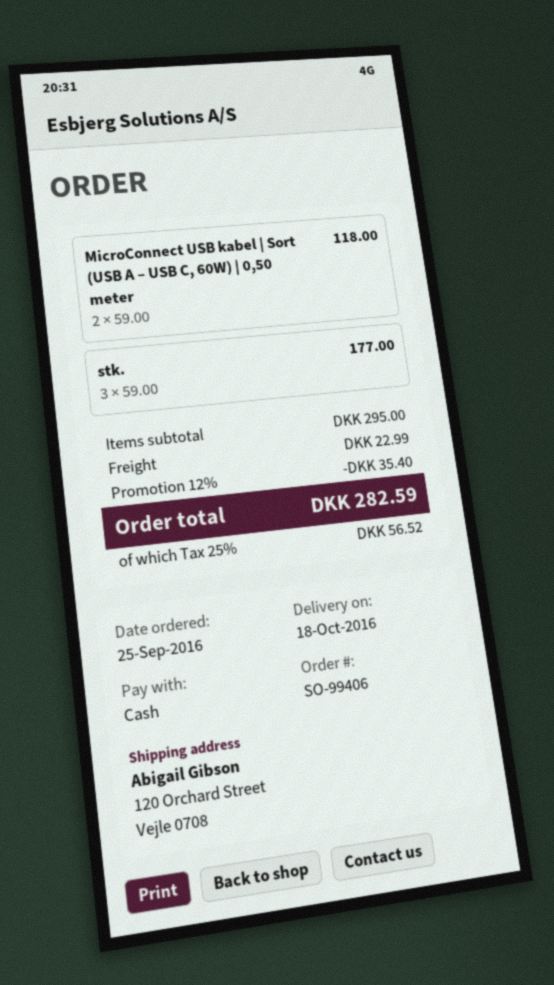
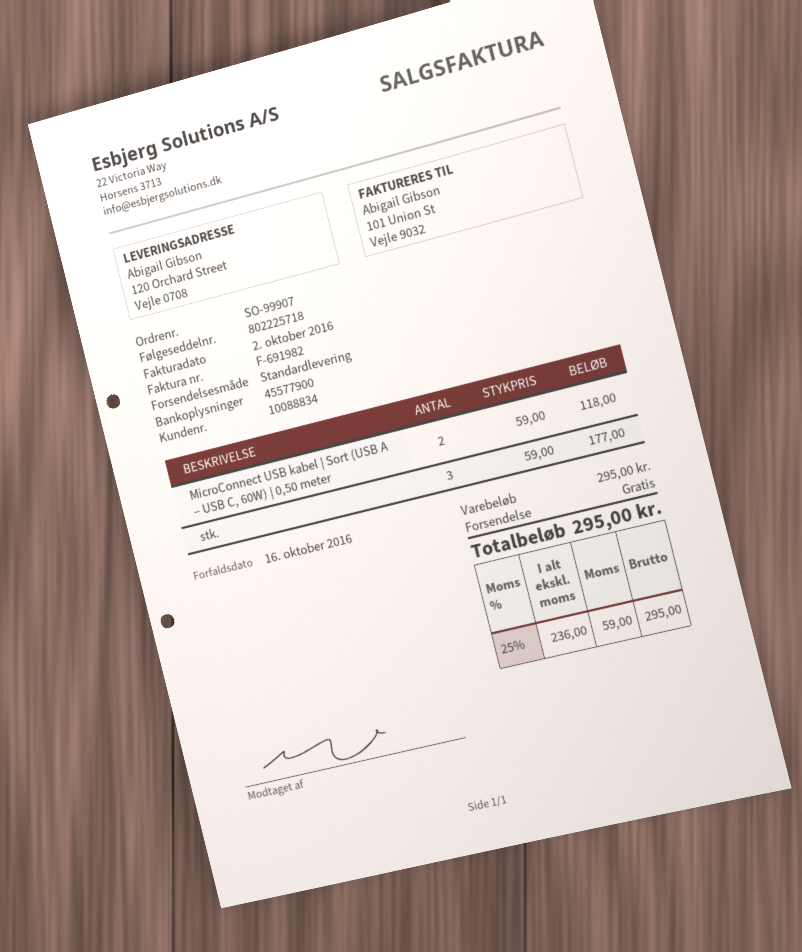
order number: SO-99406 -> SO-99907
discount: 12% = 35.40 -> none
shipping: 22.99 -> 0.00
tax: 25% = 56.52 -> 25% = 59.00
total: 282.59 -> 295.00

